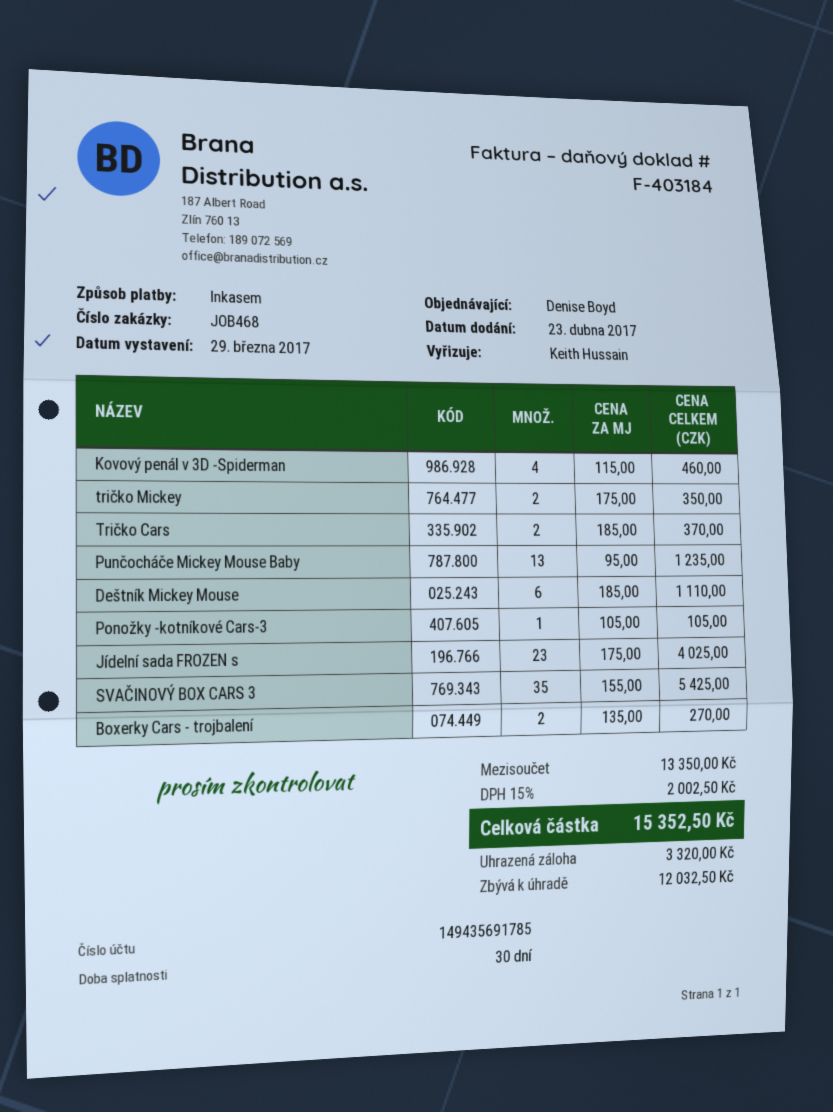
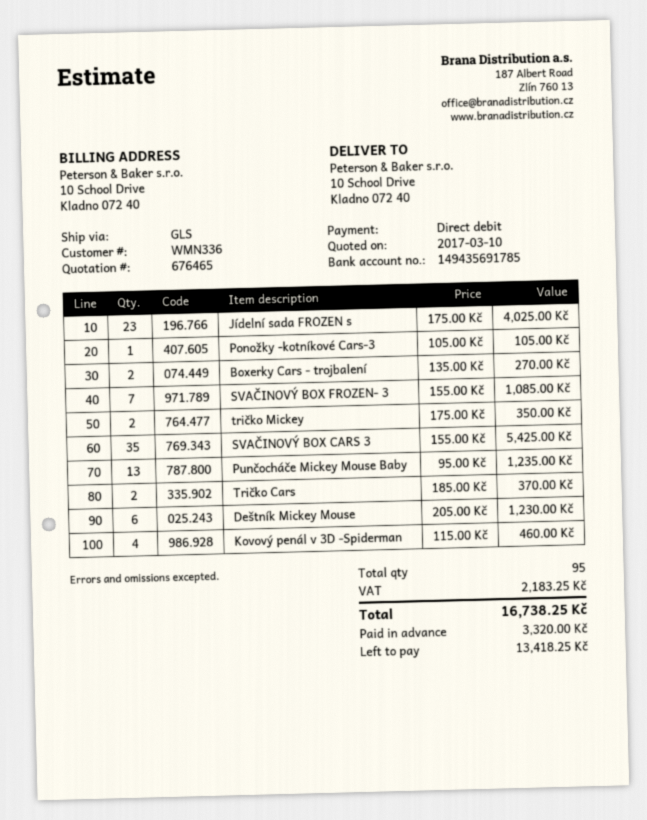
Deštník Mickey Mouse: 6 x 185.00 = 1110.00 -> 6 x 205.00 = 1230.00
SVAČINOVÝ BOX FROZEN- 3: none -> 7 x 155.00 = 1085.00
tax: 2002.50 -> 2183.25
total: 15352.50 -> 16738.25
balance: 12032.50 -> 13418.25

